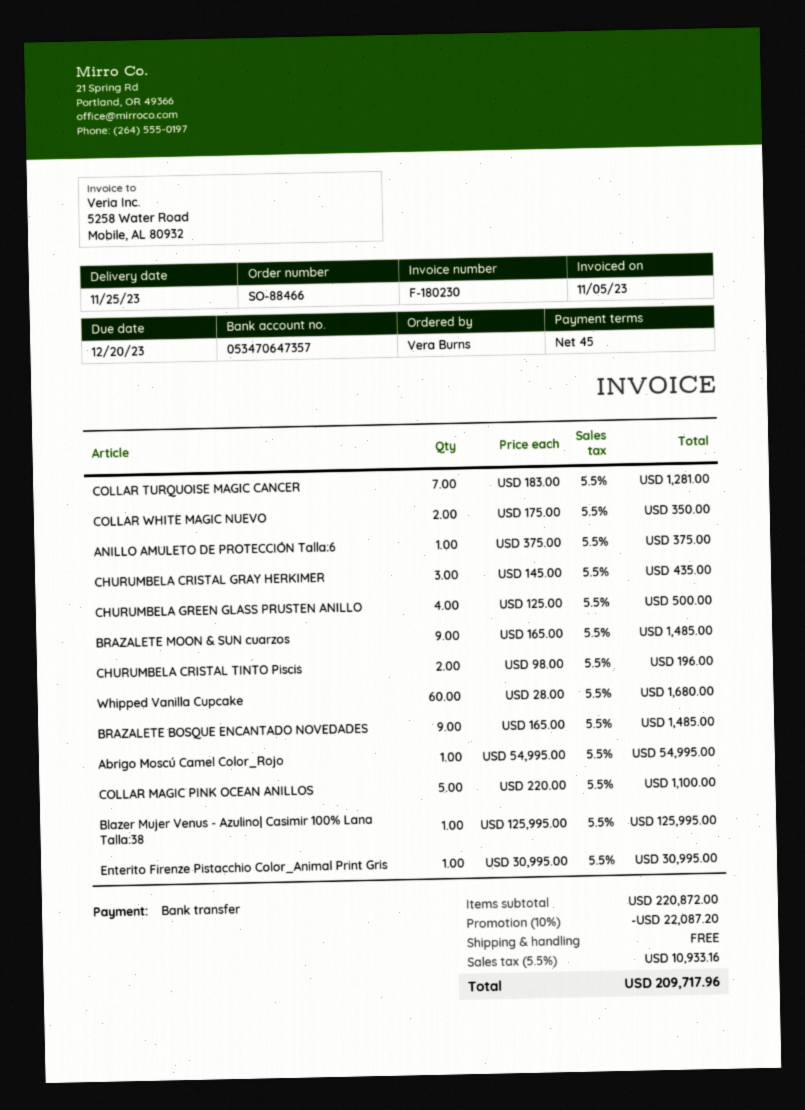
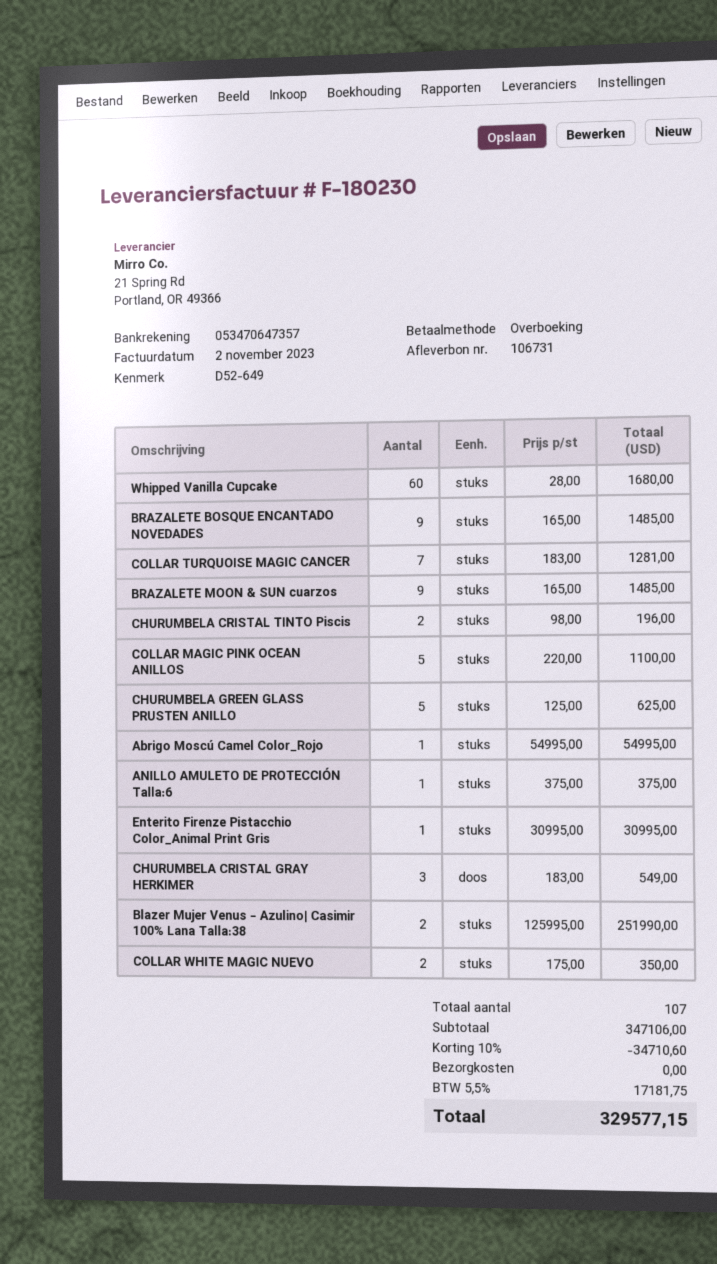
invoice date: 2023-11-05 -> 2023-11-02
CHURUMBELA CRISTAL GRAY HERKIMER: 3 x 145.00 = 435.00 -> 3 x 183.00 = 549.00
CHURUMBELA GREEN GLASS PRUSTEN ANILLO: 4 x 125.00 = 500.00 -> 5 x 125.00 = 625.00
Blazer Mujer Venus - Azulino| Casimir 100% Lana Talla:38: 1 x 125995.00 = 125995.00 -> 2 x 125995.00 = 251990.00
subtotal: 220872.00 -> 347106.00
discount: 10% = 22087.20 -> 10% = 34710.60
tax: 5.5% = 10933.16 -> 5.5% = 17181.75
total: 209717.96 -> 329577.15

